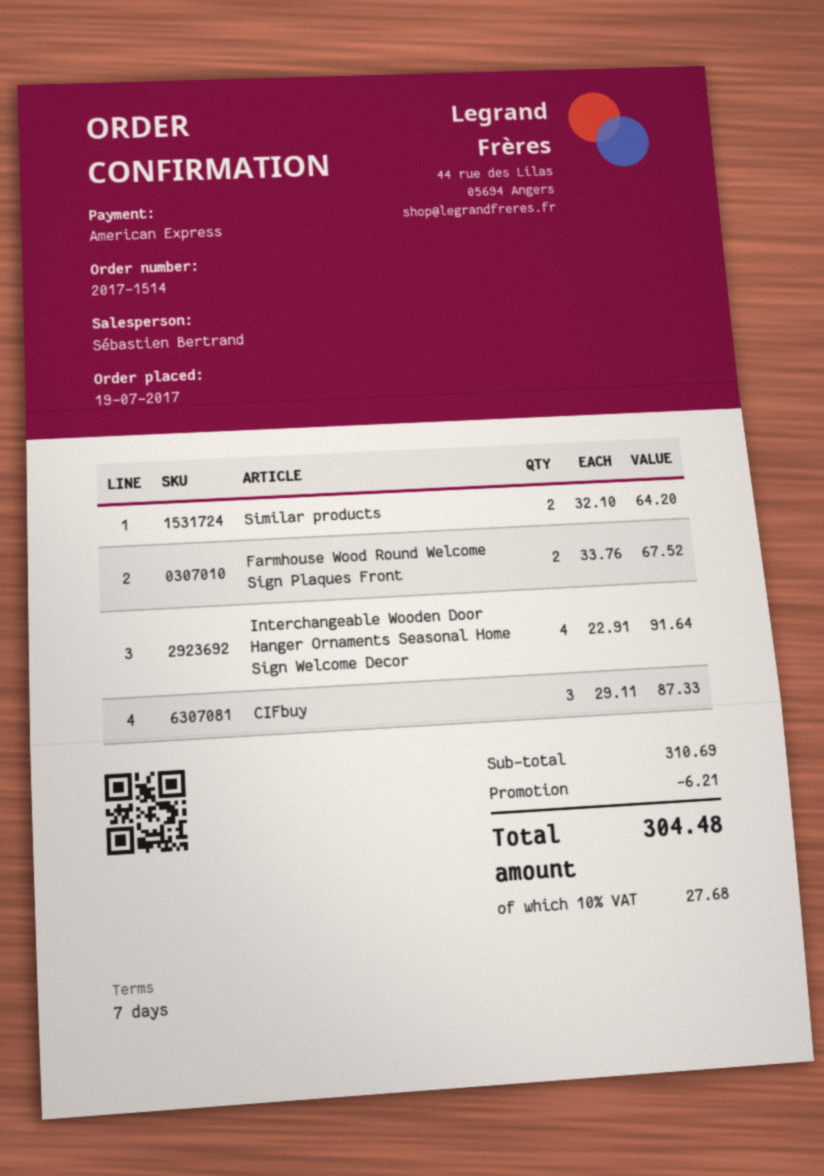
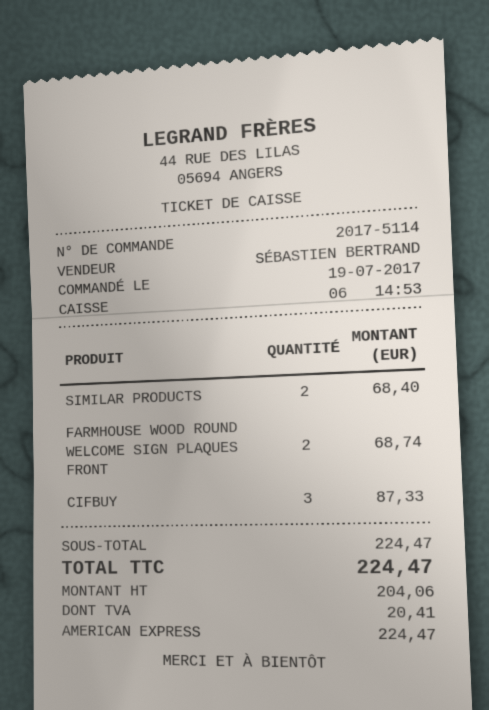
order number: 2017-1514 -> 2017-5114
Similar products: 2 for 64.20 -> 2 for 68.40
Farmhouse Wood Round Welcome Sign Plaques Front: 2 for 67.52 -> 2 for 68.74
Interchangeable Wooden Door Hanger Ornaments Seasonal Home Sign Welcome Decor: 4 for 91.64 -> none
subtotal: 310.69 -> 224.47
discount: 6.21 -> none
tax: 27.68 -> 20.41
total: 304.48 -> 224.47

